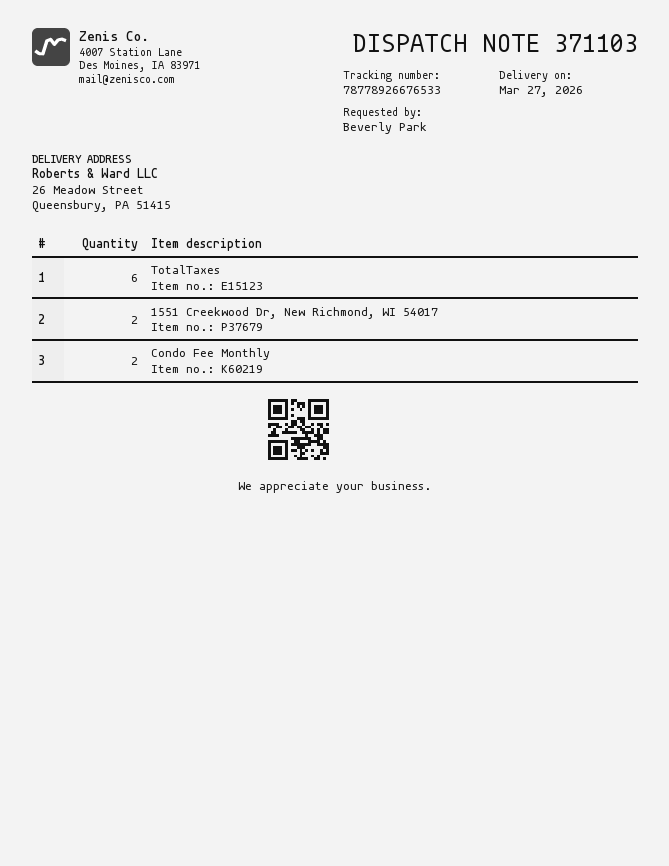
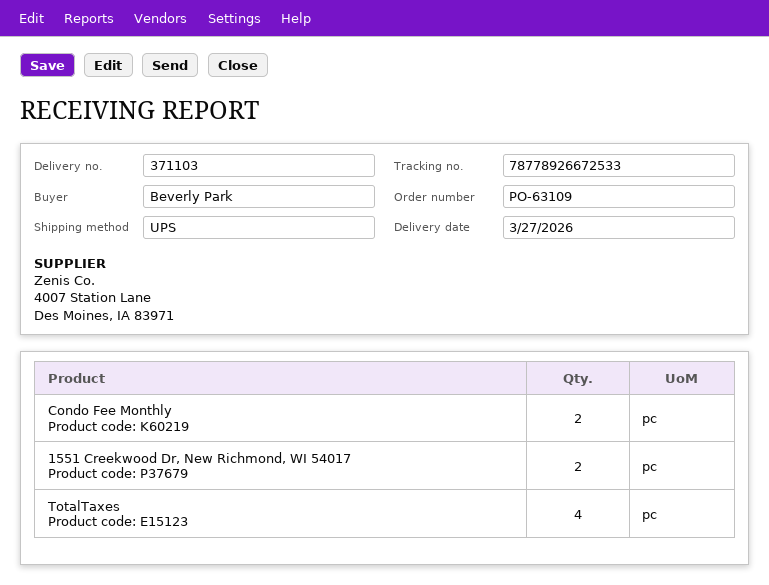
tracking number: 78778926676533 -> 78778926672533
TotalTaxes: 6 -> 4

